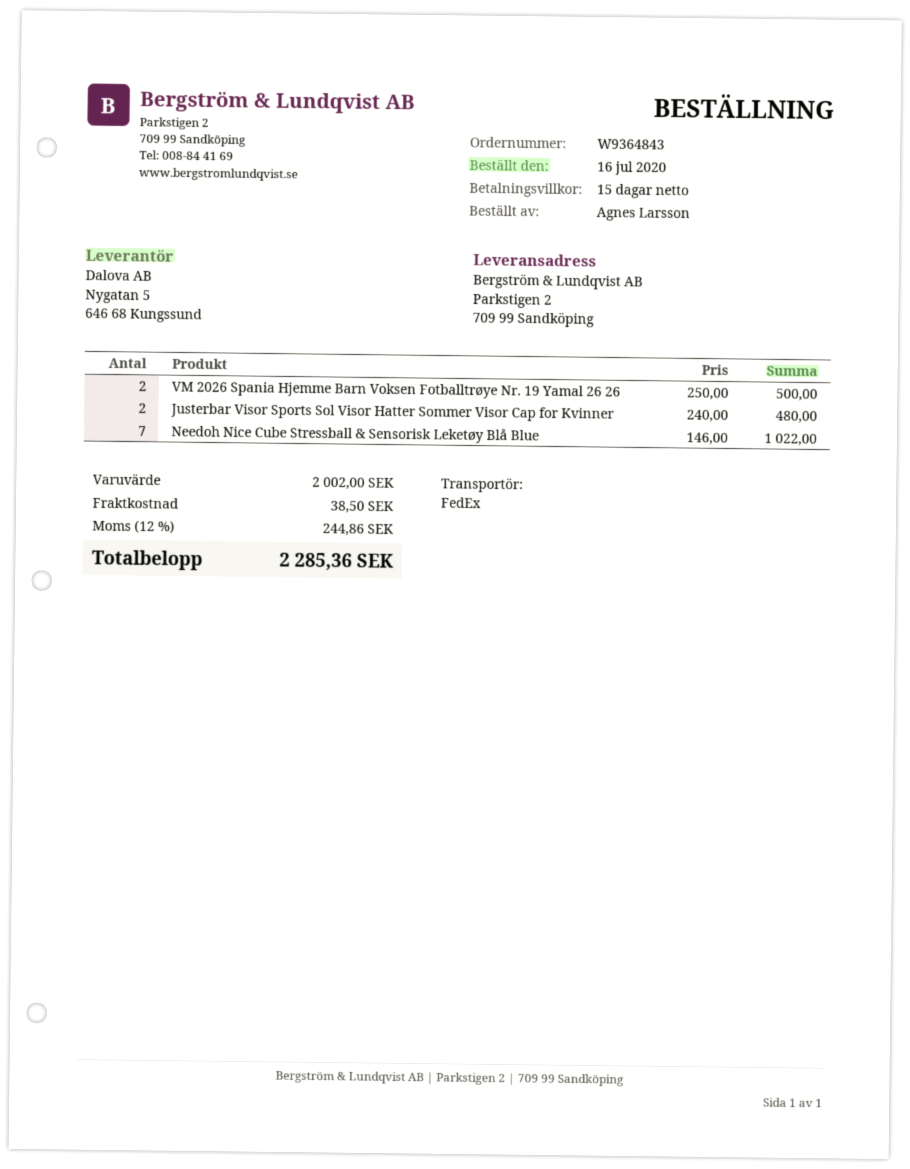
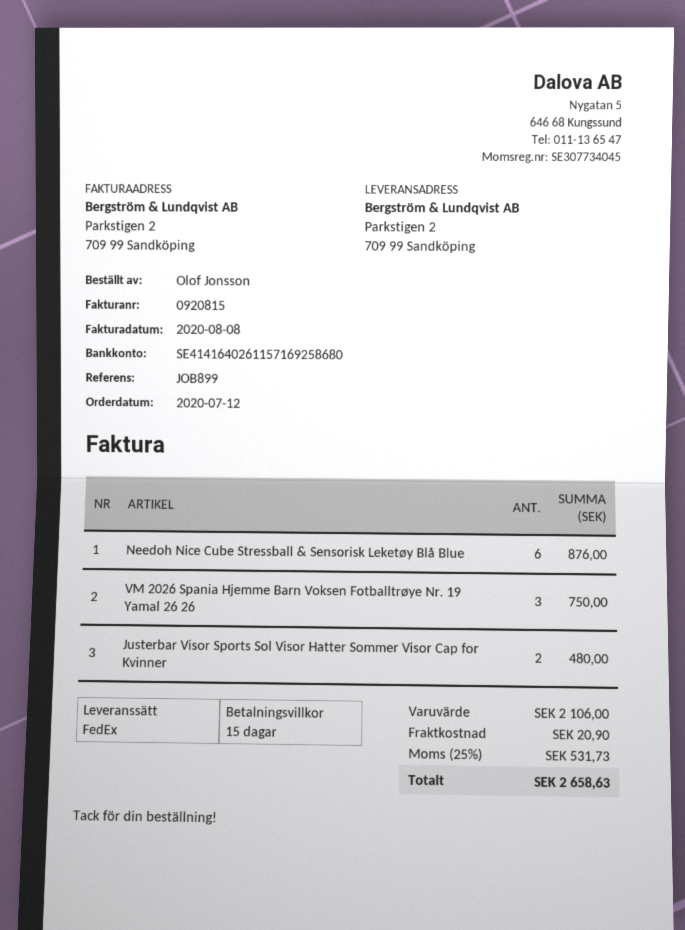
order date: 2020-07-16 -> 2020-07-12
ordered by: Agnes Larsson -> Olof Jonsson
VM 2026 Spania Hjemme Barn Voksen Fotballtrøye Nr. 19 Yamal 26 26: 2 for 500.00 -> 3 for 750.00
Needoh Nice Cube Stressball & Sensorisk Leketøy Blå Blue: 7 for 1022.00 -> 6 for 876.00
subtotal: 2002.00 -> 2106.00
shipping: 38.50 -> 20.90
tax: 12% = 244.86 -> 25% = 531.73
total: 2285.36 -> 2658.63

